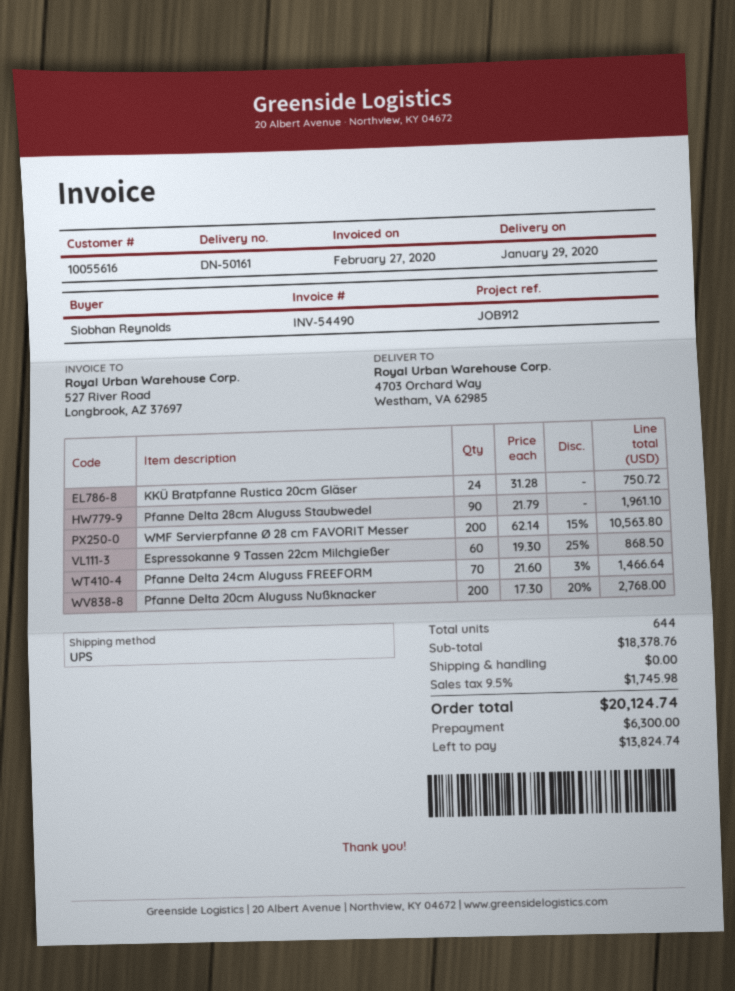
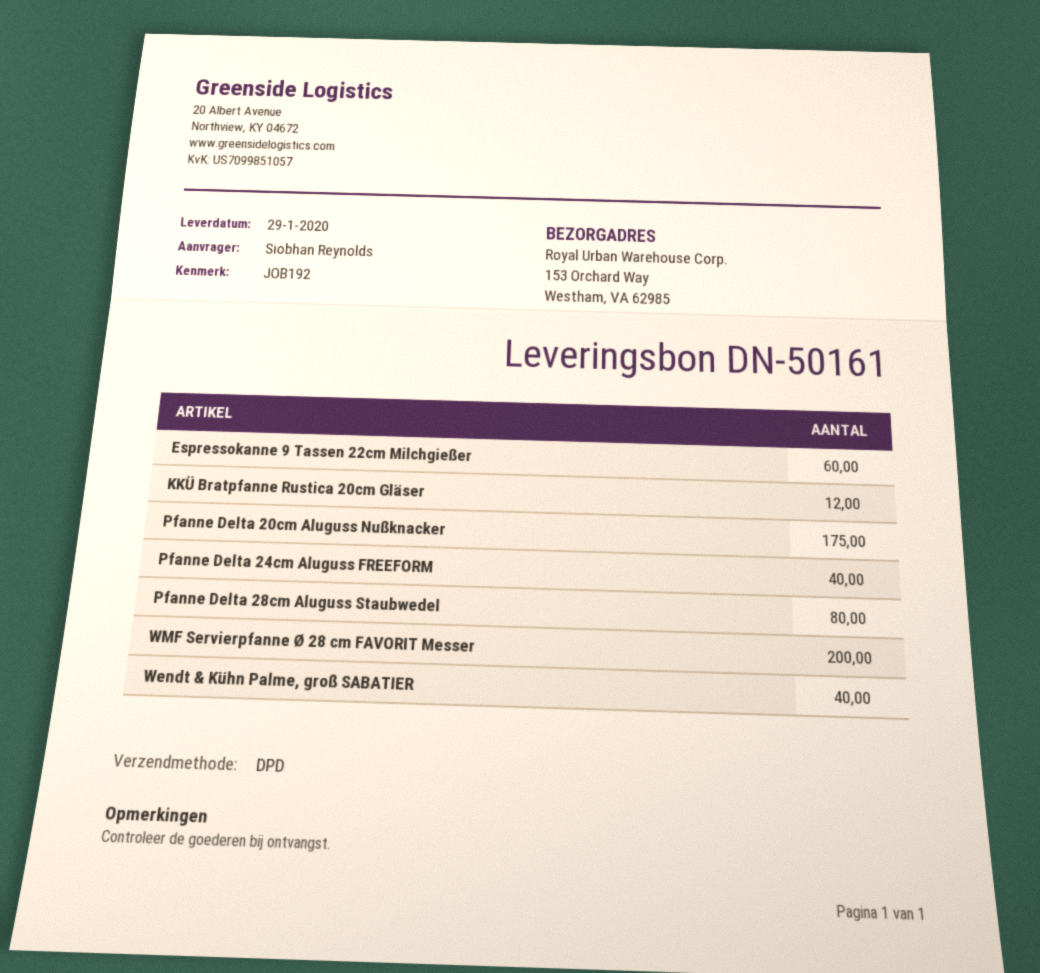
reference: JOB912 -> JOB192
shipping method: UPS -> DPD
ship to: 4703 Orchard Way, Westham, VA 62985 -> 153 Orchard Way, Westham, VA 62985
KKÜ Bratpfanne Rustica 20cm Gläser: 24 -> 12
Pfanne Delta 28cm Aluguss Staubwedel: 90 -> 80
Pfanne Delta 24cm Aluguss FREEFORM: 70 -> 40
Pfanne Delta 20cm Aluguss Nußknacker: 200 -> 175
Wendt & Kühn Palme, groß SABATIER: none -> 40

